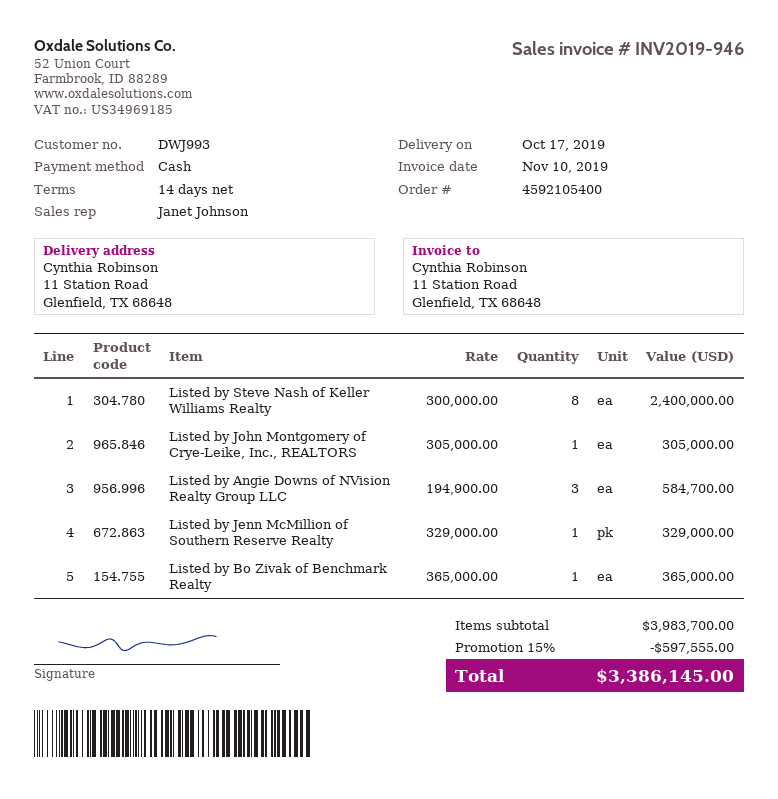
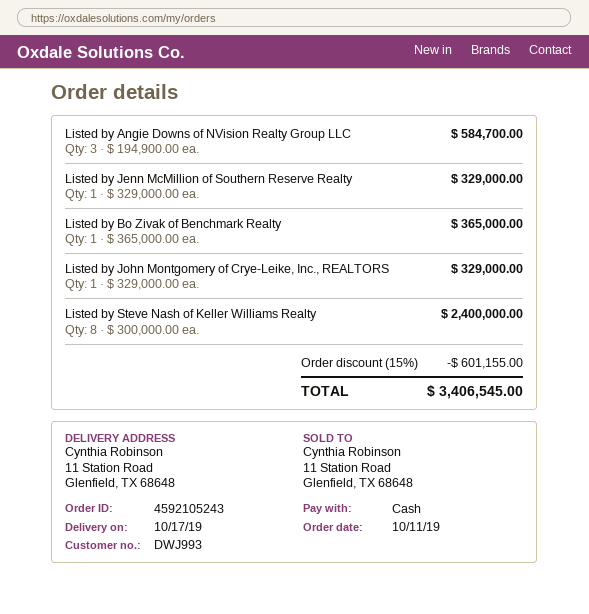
order number: 4592105400 -> 4592105243
Listed by John Montgomery of Crye-Leike, Inc., REALTORS: 1 x 305000.00 = 305000.00 -> 1 x 329000.00 = 329000.00
discount: 15% = 597555.00 -> 15% = 601155.00
total: 3386145.00 -> 3406545.00

